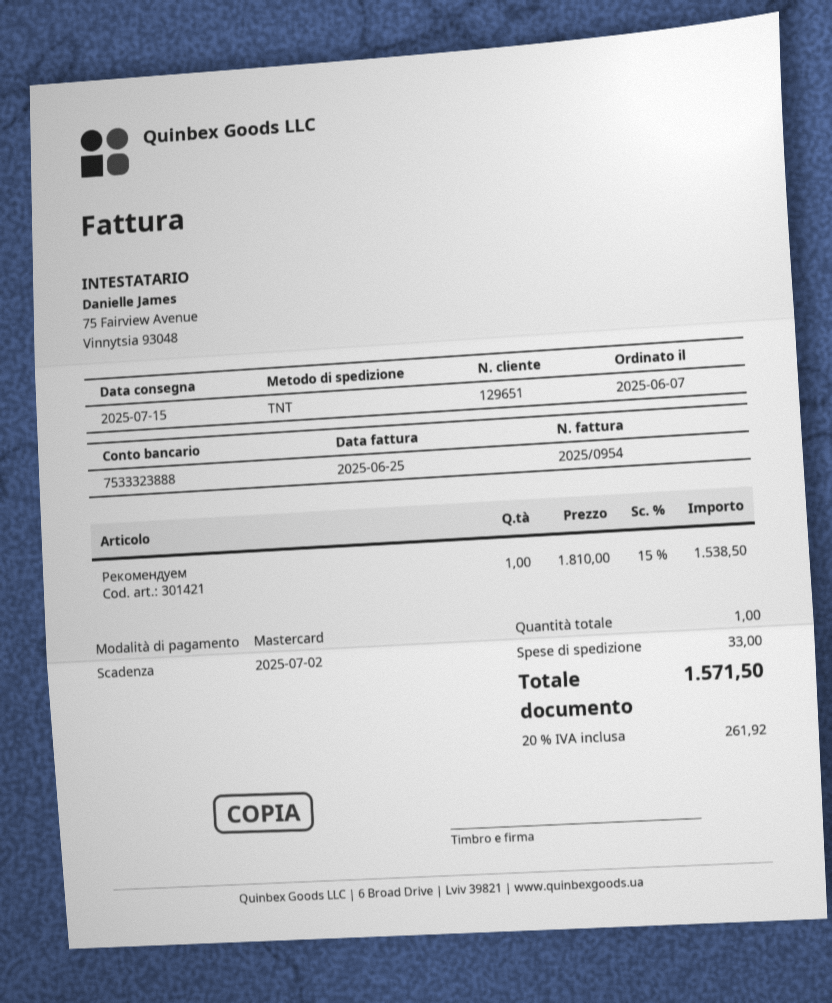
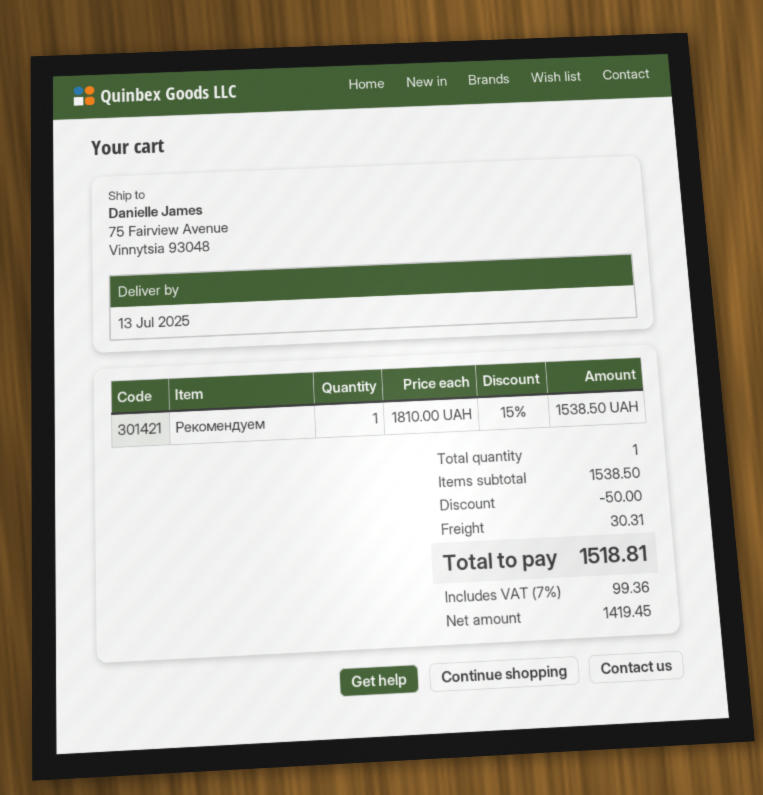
delivery date: 2025-07-15 -> 2025-07-13
discount: none -> 50.00
shipping: 33.00 -> 30.31
tax: 20% = 261.92 -> 7% = 99.36
total: 1571.50 -> 1518.81

